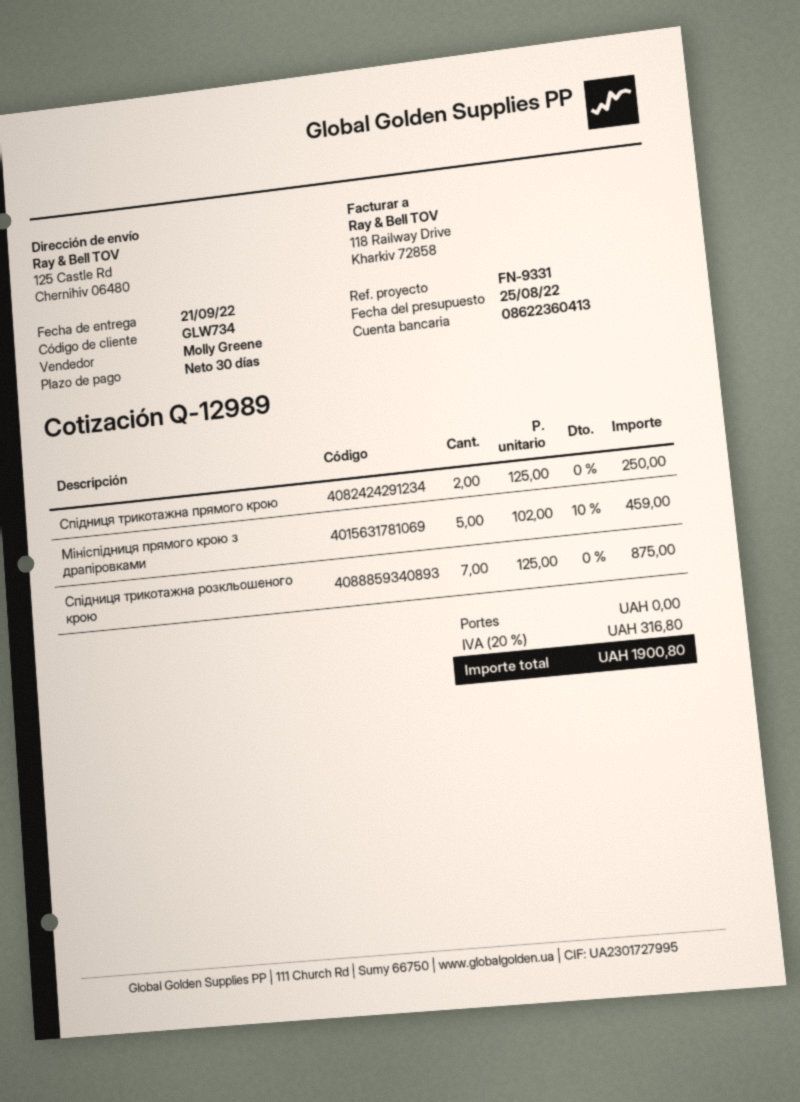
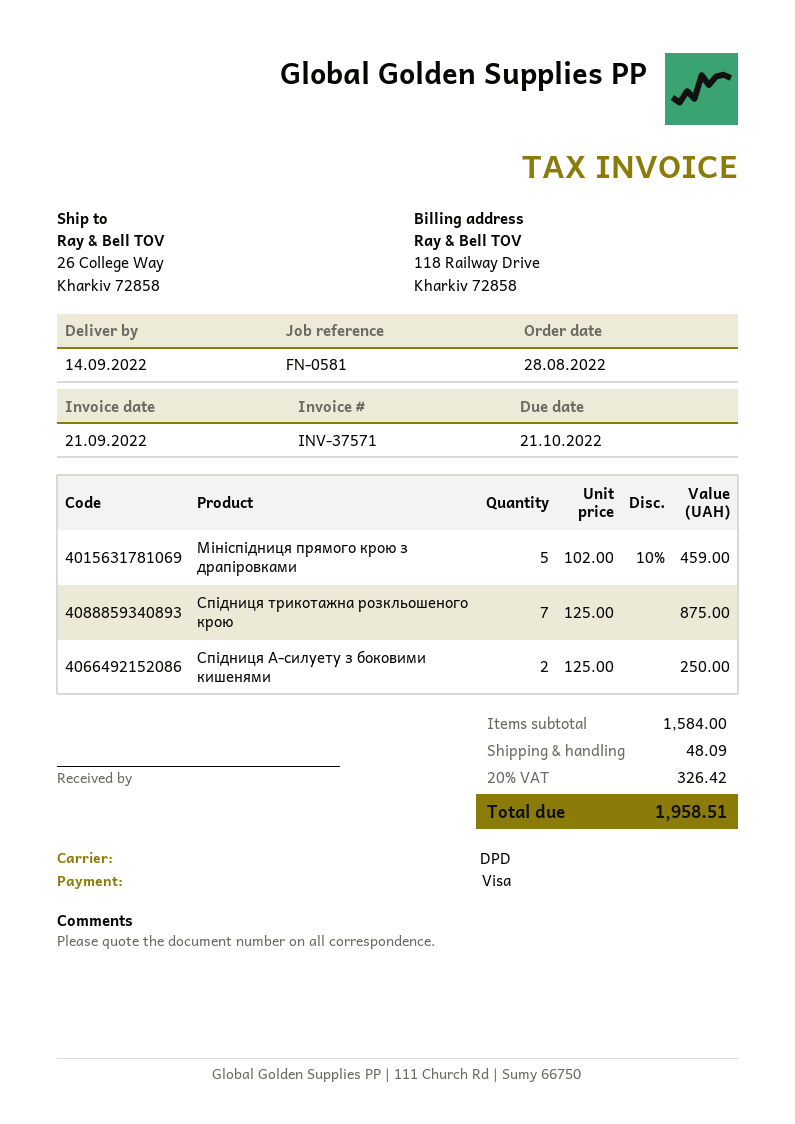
delivery date: 2022-09-21 -> 2022-09-14
reference: FN-9331 -> FN-0581
ship to: 125 Castle Rd, Chernihiv 06480 -> 26 College Way, Kharkiv 72858
Спідниця трикотажна прямого крою: 2 x 125.00 = 250.00 -> none
Спідниця А-силуету з боковими кишенями: none -> 2 x 125.00 = 250.00
shipping: 0.00 -> 48.09
tax: 20% = 316.80 -> 20% = 326.42
total: 1900.80 -> 1958.51

